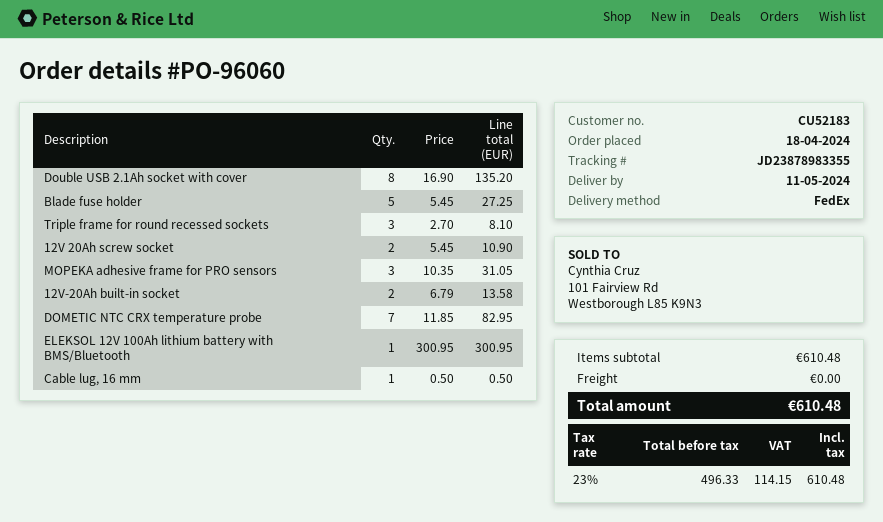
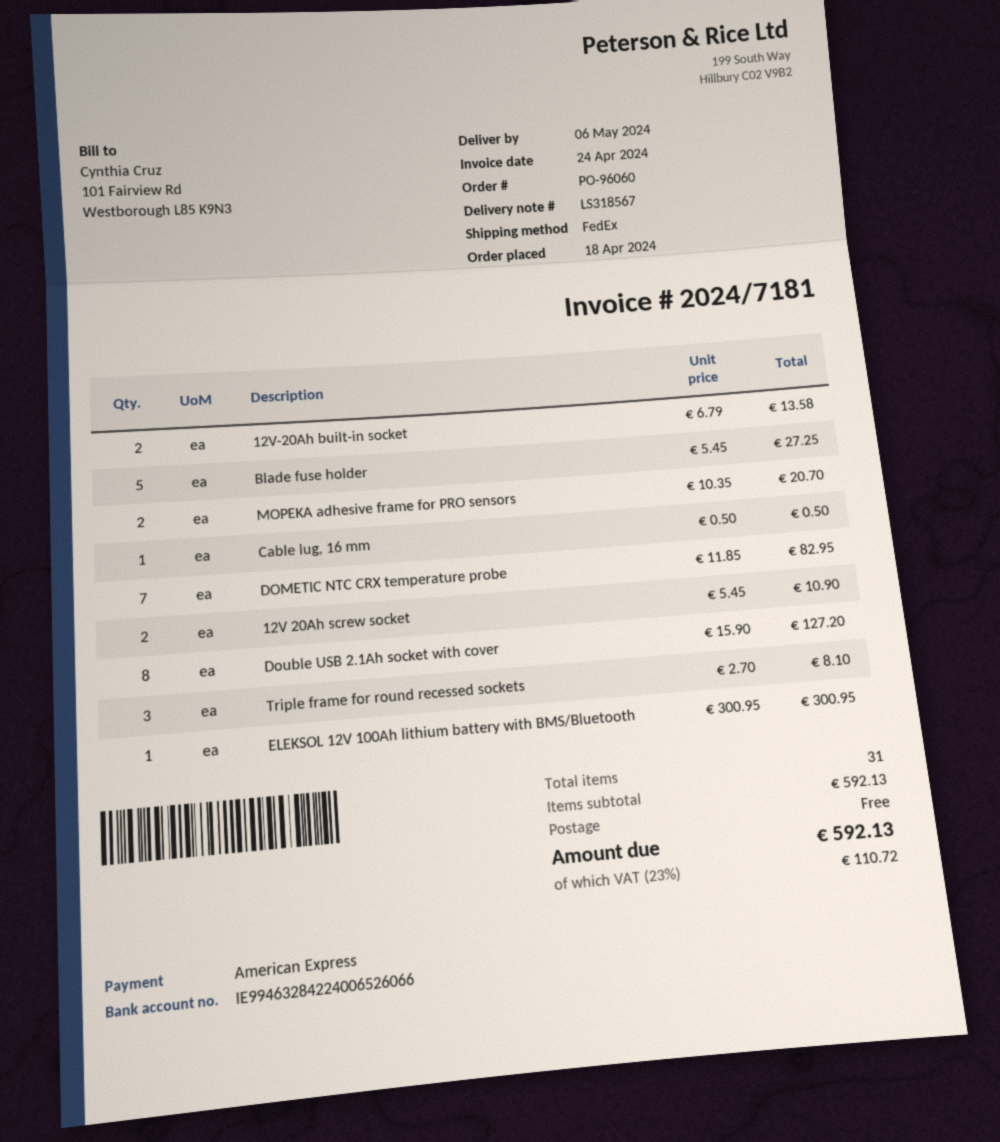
delivery date: 2024-05-11 -> 2024-05-06
Double USB 2.1Ah socket with cover: 8 x 16.90 = 135.20 -> 8 x 15.90 = 127.20
MOPEKA adhesive frame for PRO sensors: 3 x 10.35 = 31.05 -> 2 x 10.35 = 20.70
subtotal: 610.48 -> 592.13
tax: 23% = 114.15 -> 23% = 110.72
total: 610.48 -> 592.13

